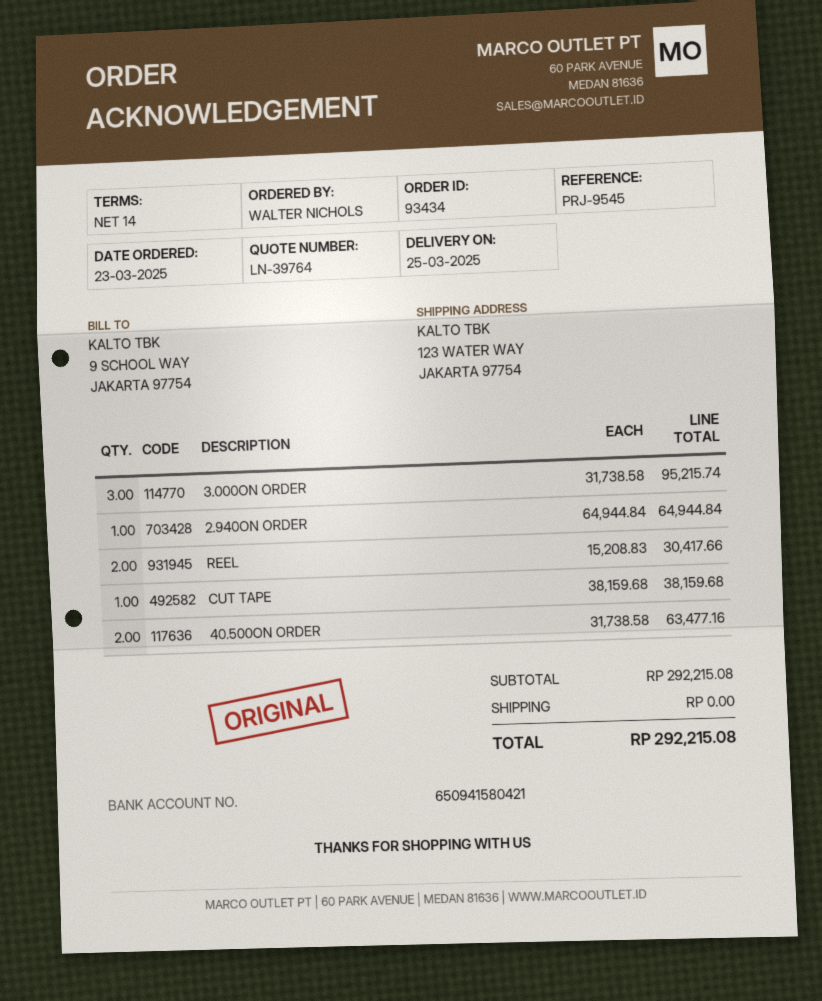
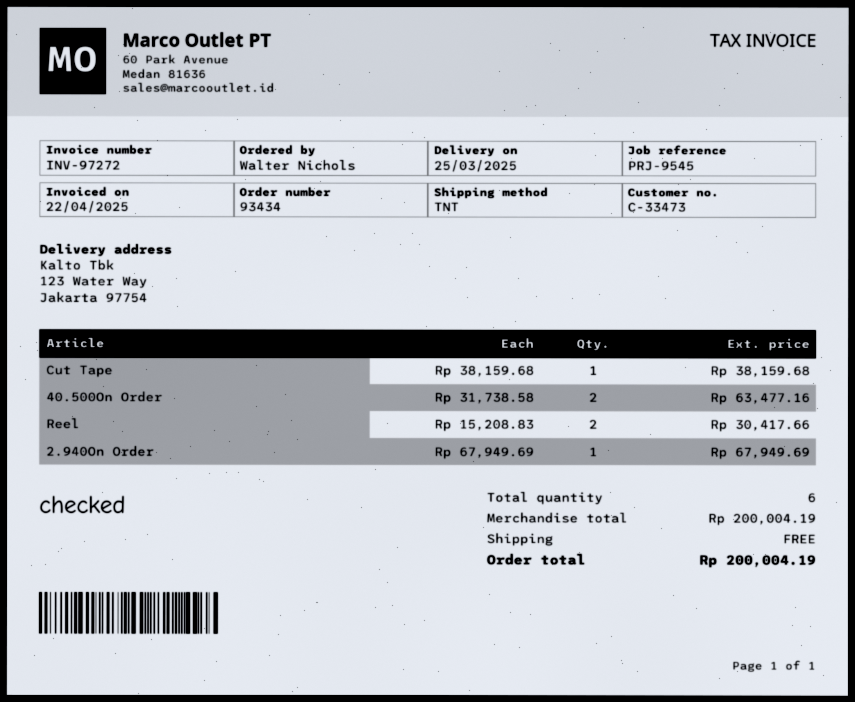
3.000ON ORDER: 3 x 31738.58 = 95215.74 -> none
2.940ON ORDER: 1 x 64944.84 = 64944.84 -> 1 x 67949.69 = 67949.69
subtotal: 292215.08 -> 200004.19
total: 292215.08 -> 200004.19

